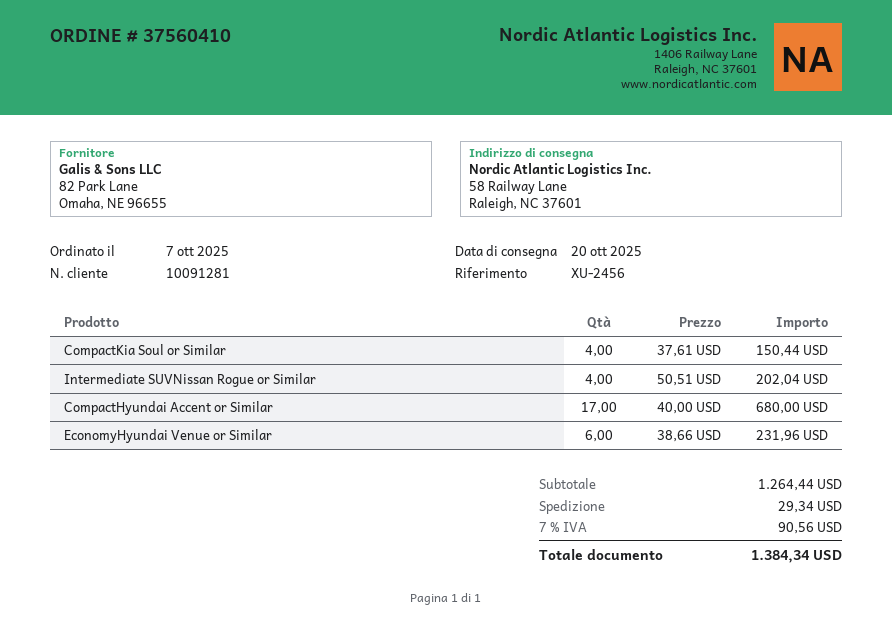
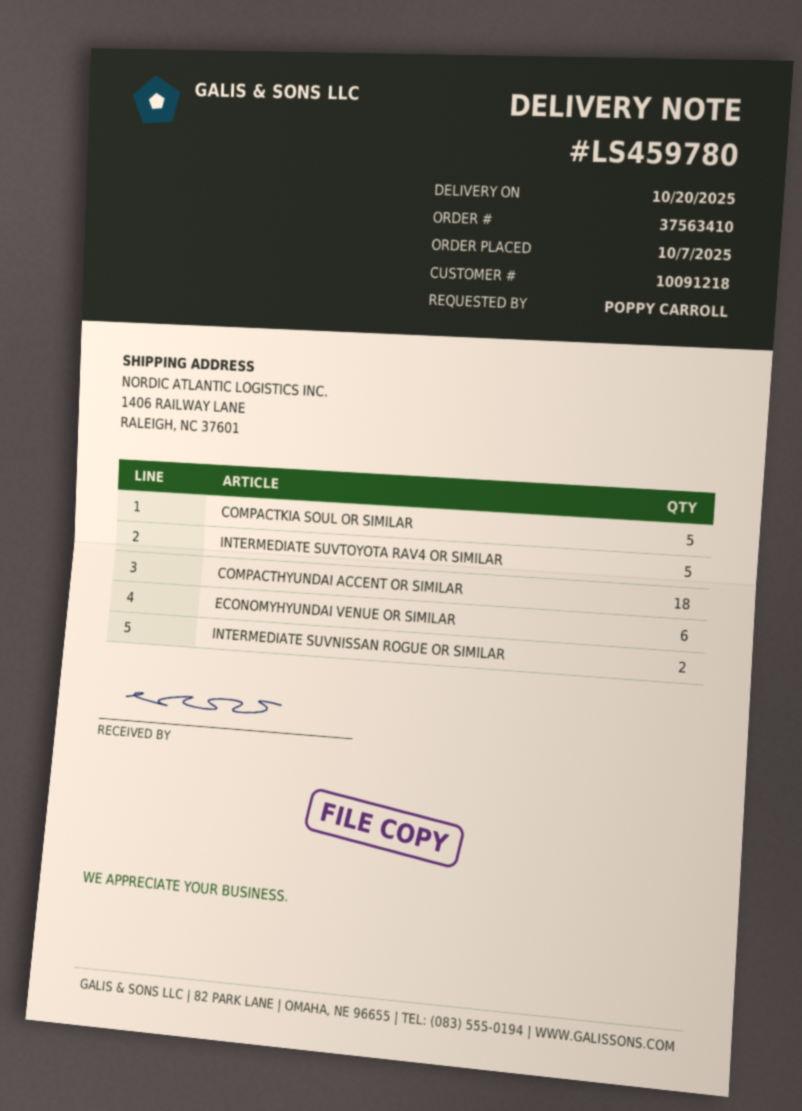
order number: 37560410 -> 37563410
customer number: 10091281 -> 10091218
ship to: 58 Railway Lane, Raleigh, NC 37601 -> 1406 RAILWAY LANE, RALEIGH, NC 37601
CompactKia Soul or Similar: 4 -> 5
Intermediate SUVNissan Rogue or Similar: 4 -> 2
CompactHyundai Accent or Similar: 17 -> 18
INTERMEDIATE SUVTOYOTA RAV4 OR SIMILAR: none -> 5

